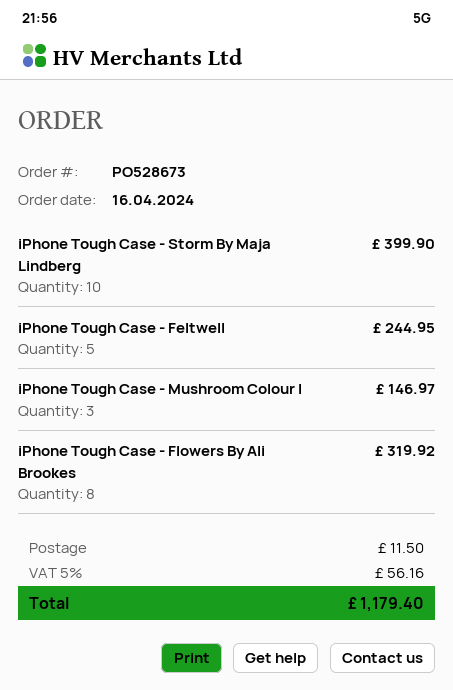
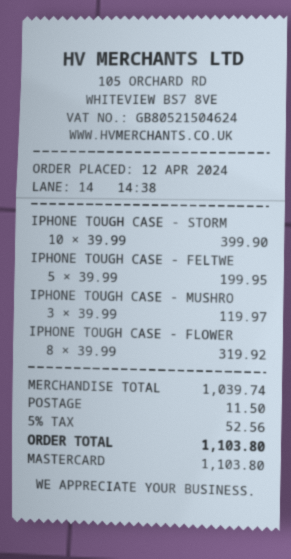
order date: 2024-04-16 -> 2024-04-12
iPhone Tough Case - Feltwell: 5 for 244.95 -> 5 for 199.95
iPhone Tough Case - Mushroom Colour I: 3 for 146.97 -> 3 for 119.97
tax: 5% = 56.16 -> 5% = 52.56
total: 1179.40 -> 1103.80

